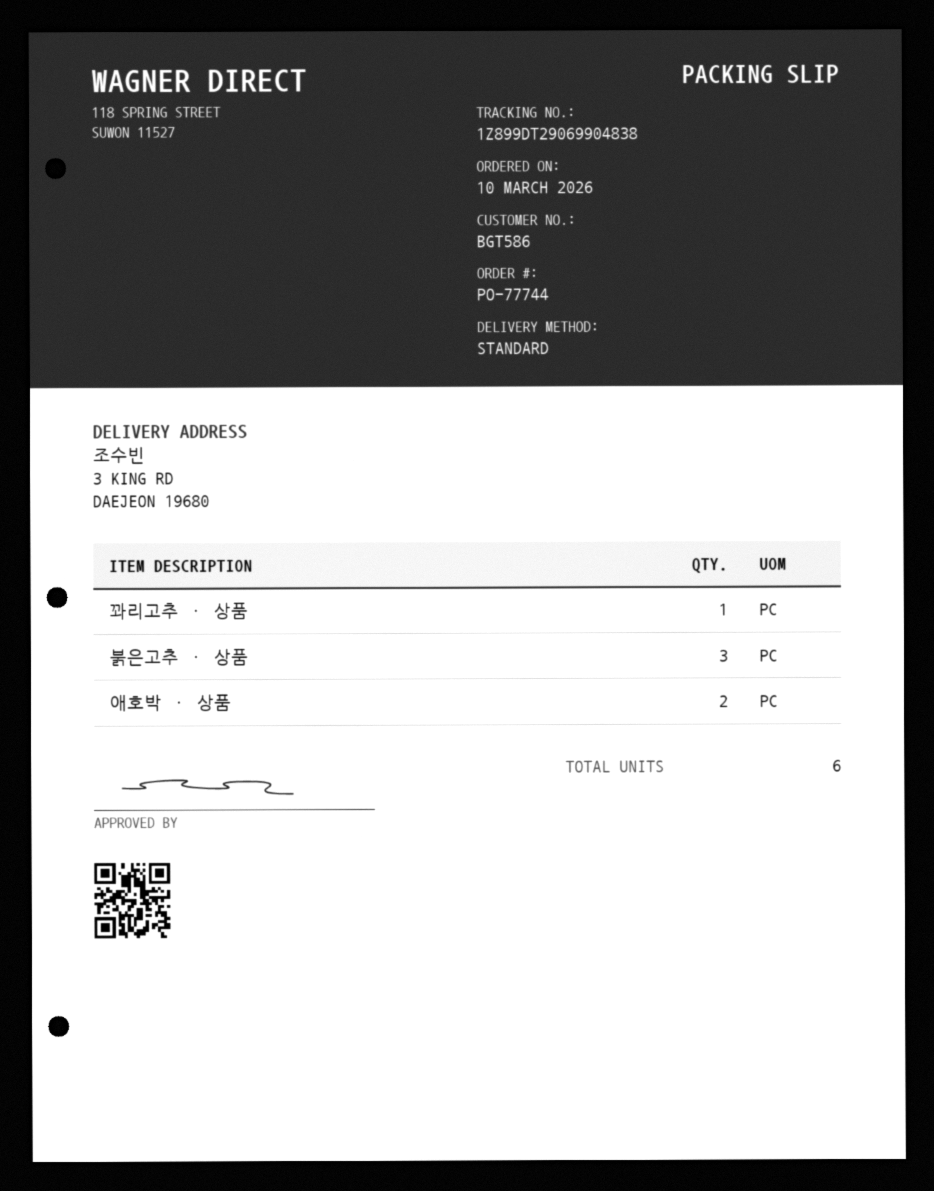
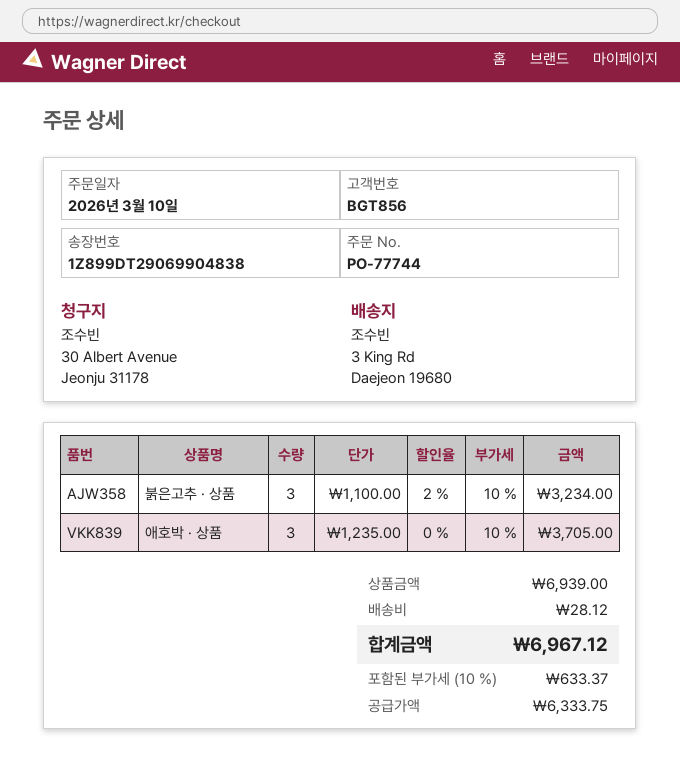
customer number: BGT586 -> BGT856
꽈리고추 · 상품: 1 -> none
애호박 · 상품: 2 -> 3

